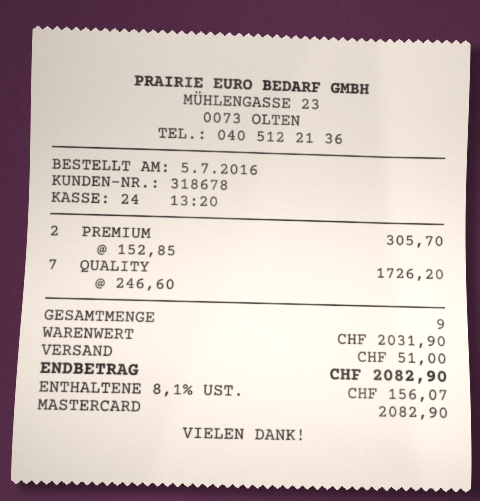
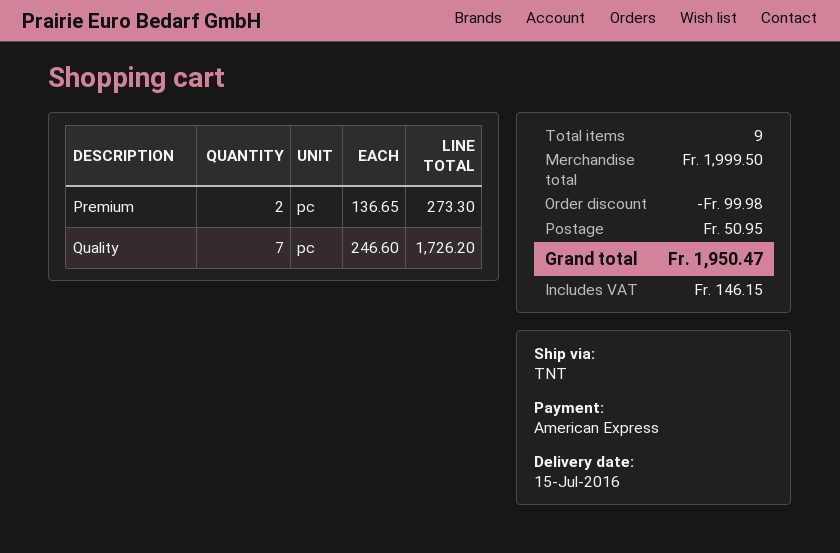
payment method: Mastercard -> American Express
PREMIUM: 2 x 152.85 = 305.70 -> 2 x 136.65 = 273.30
subtotal: 2031.90 -> 1999.50
discount: none -> 99.98
shipping: 51.00 -> 50.95
tax: 156.07 -> 146.15
total: 2082.90 -> 1950.47

